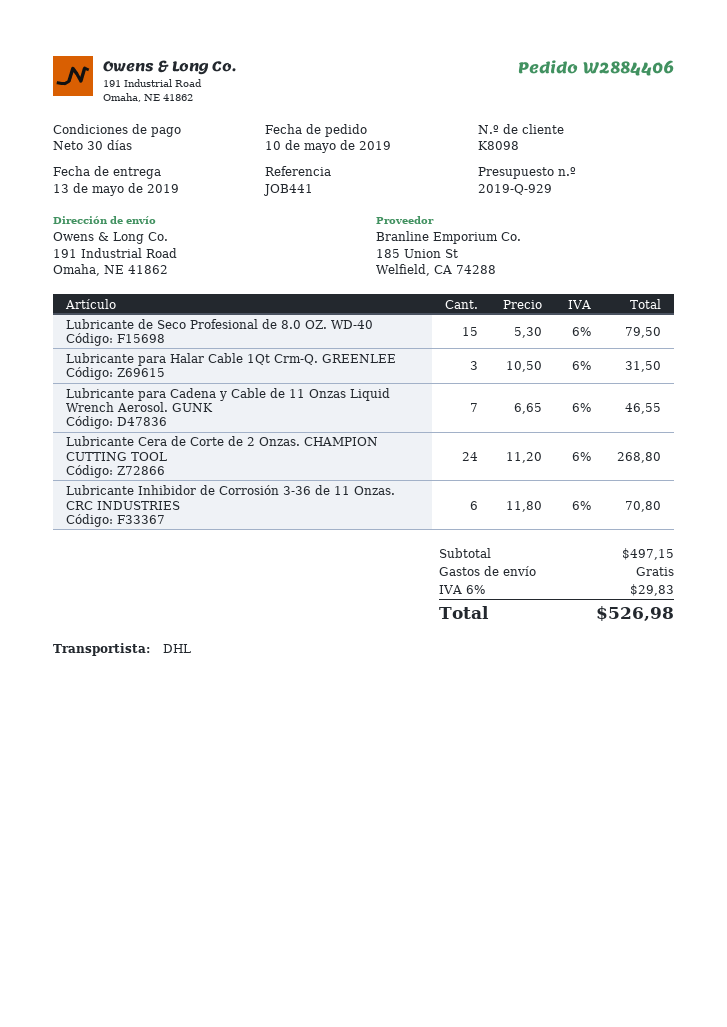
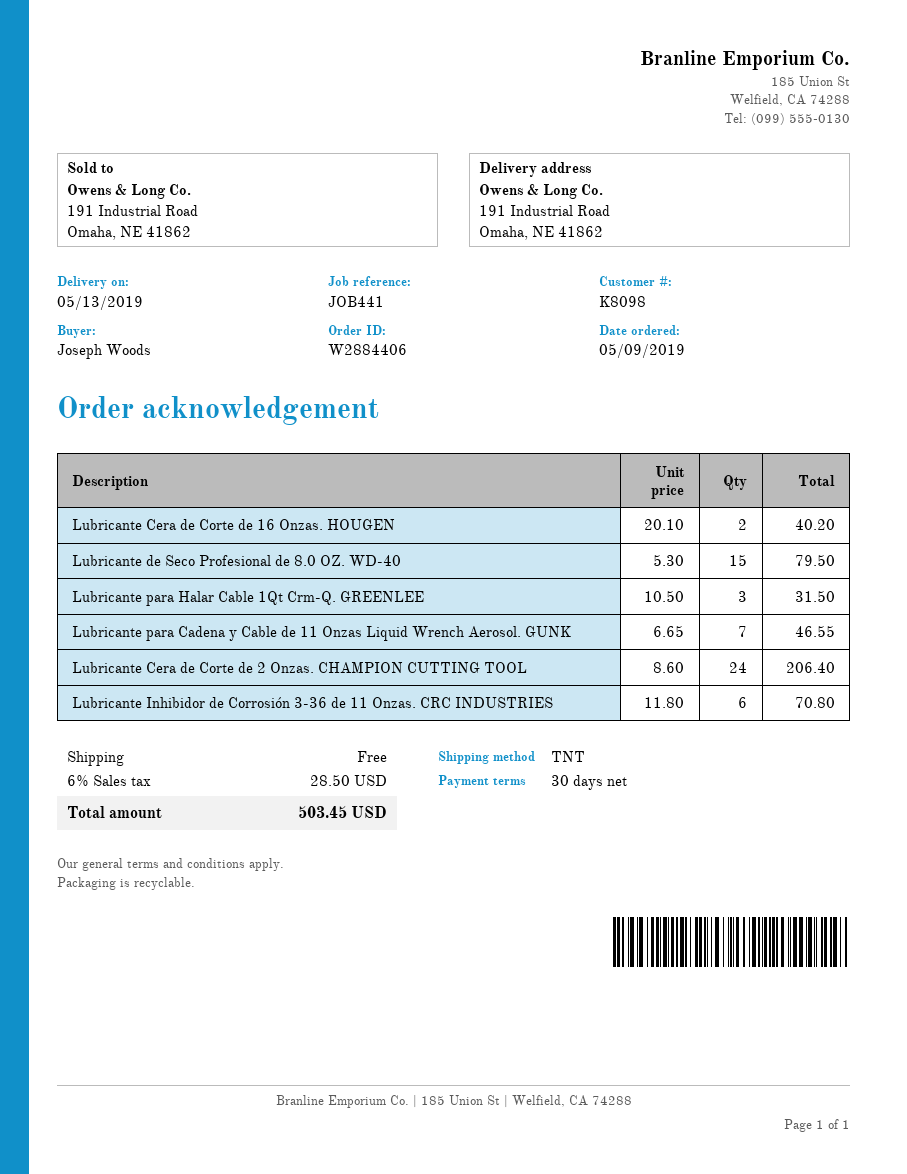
order date: 2019-05-10 -> 2019-05-09
shipping method: DHL -> TNT
Lubricante Cera de Corte de 2 Onzas. CHAMPION CUTTING TOOL: 24 x 11.20 = 268.80 -> 24 x 8.60 = 206.40
Lubricante Cera de Corte de 16 Onzas. HOUGEN: none -> 2 x 20.10 = 40.20
tax: 6% = 29.83 -> 6% = 28.50
total: 526.98 -> 503.45

